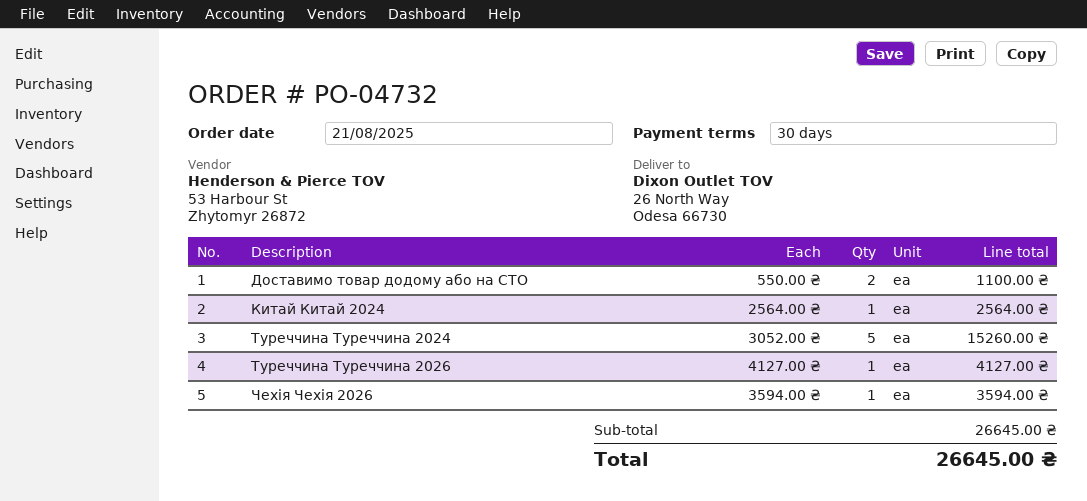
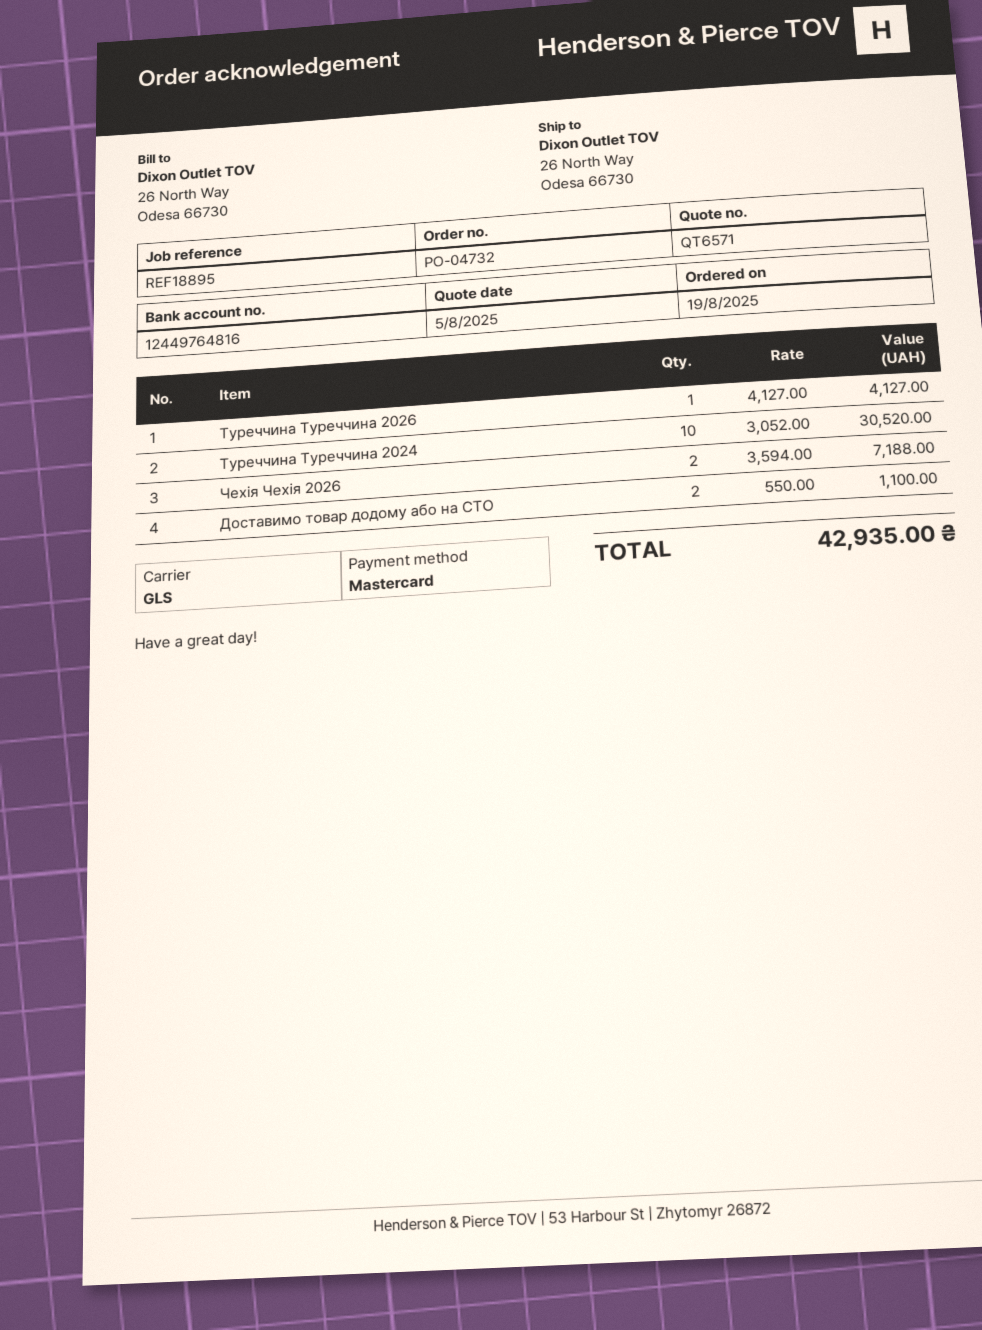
order date: 2025-08-21 -> 2025-08-19
Китай Китай 2024: 1 x 2564.00 = 2564.00 -> none
Туреччина Туреччина 2024: 5 x 3052.00 = 15260.00 -> 10 x 3052.00 = 30520.00
Чехія Чехія 2026: 1 x 3594.00 = 3594.00 -> 2 x 3594.00 = 7188.00
total: 26645.00 -> 42935.00

